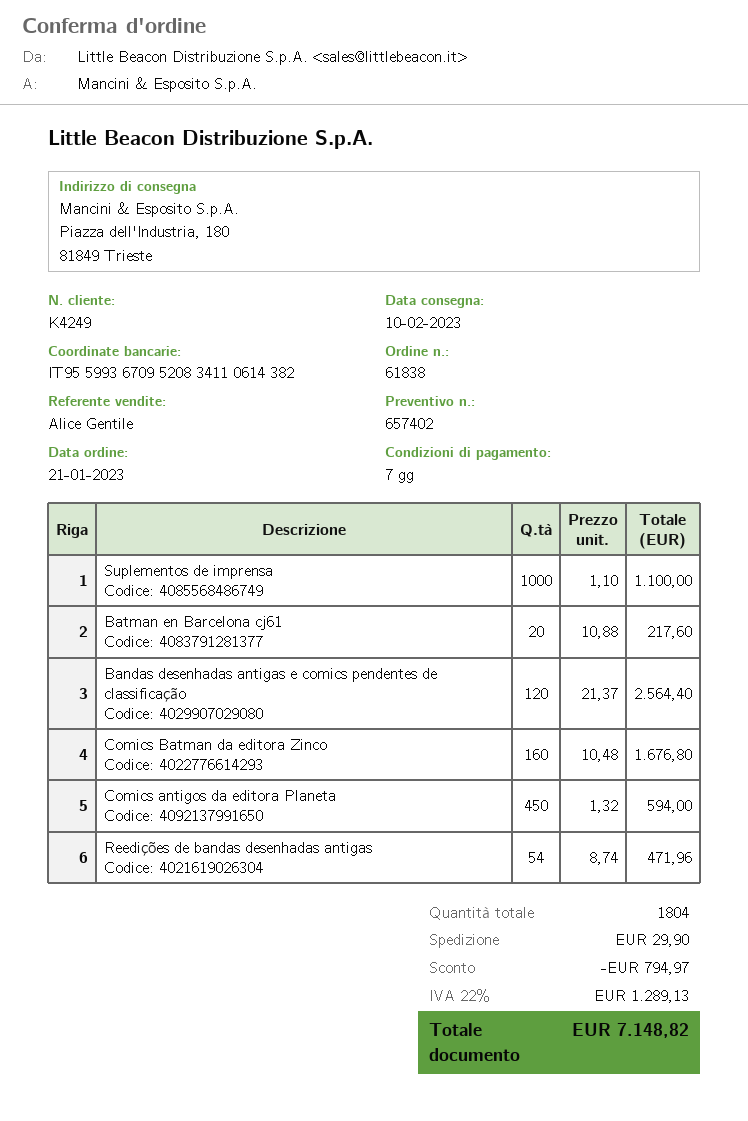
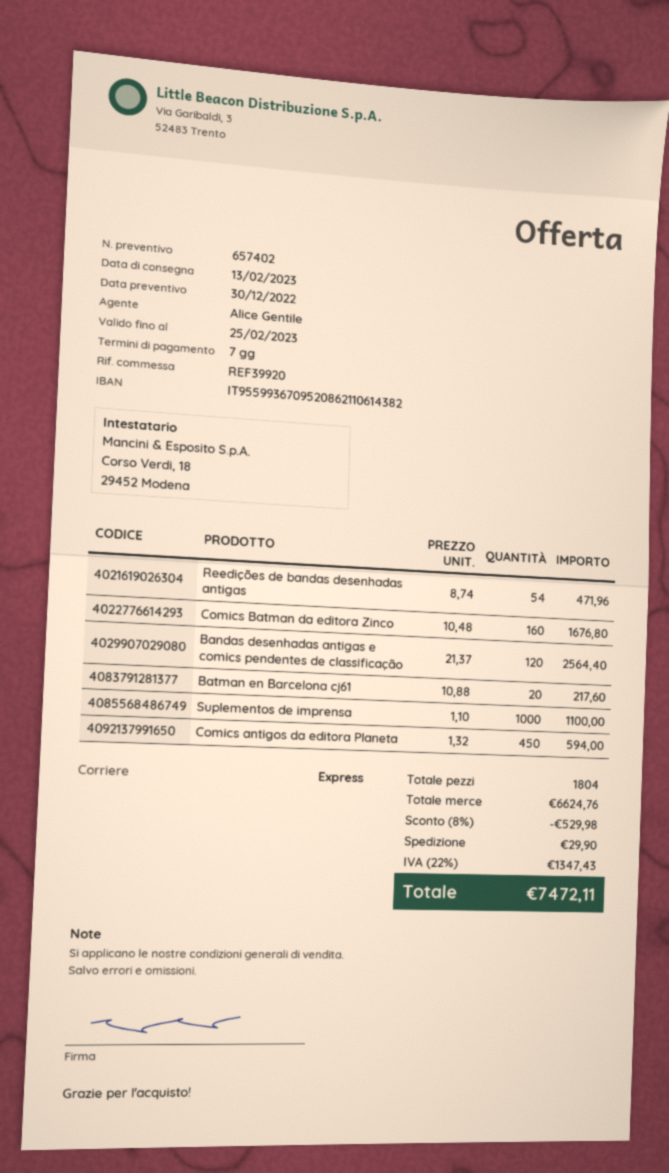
delivery date: 2023-02-10 -> 2023-02-13
bank account: IT9559936709520834110614382 -> IT9559936709520862110614382
discount: 794.97 -> 529.98
tax: 22% = 1289.13 -> 22% = 1347.43
total: 7148.82 -> 7472.11

